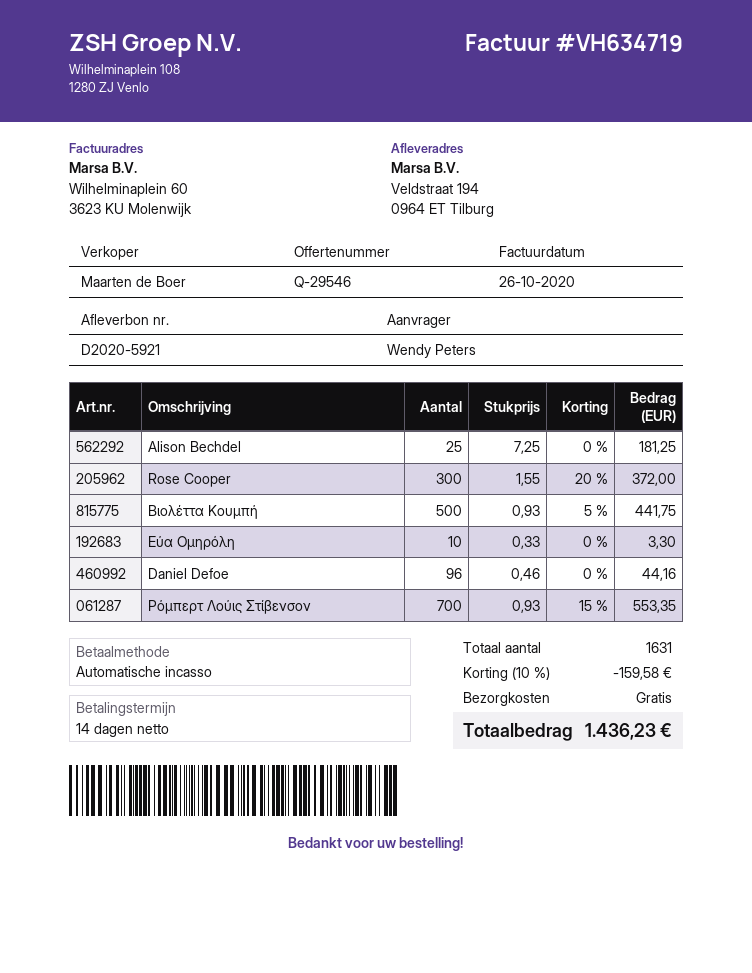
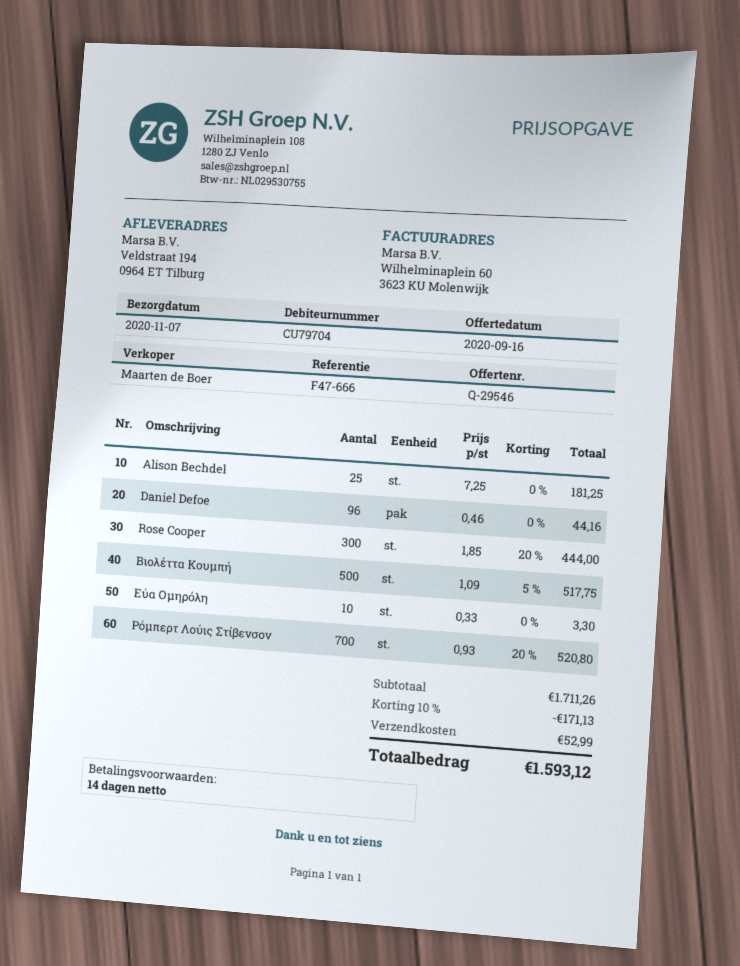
Rose Cooper: 300 x 1.55 - 20% = 372.00 -> 300 x 1.85 - 20% = 444.00
Βιολέττα Κουμπή: 500 x 0.93 - 5% = 441.75 -> 500 x 1.09 - 5% = 517.75
Ρόμπερτ Λούις Στίβενσον: 700 x 0.93 - 15% = 553.35 -> 700 x 0.93 - 20% = 520.80
discount: 10% = 159.58 -> 10% = 171.13
shipping: 0.00 -> 52.99
total: 1436.23 -> 1593.12

